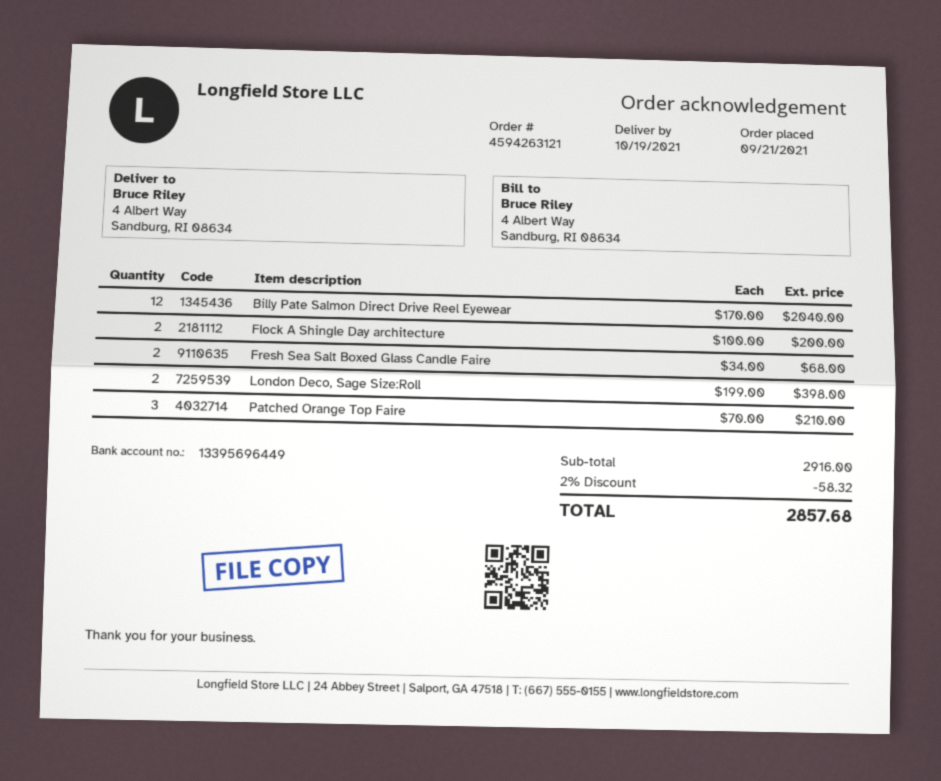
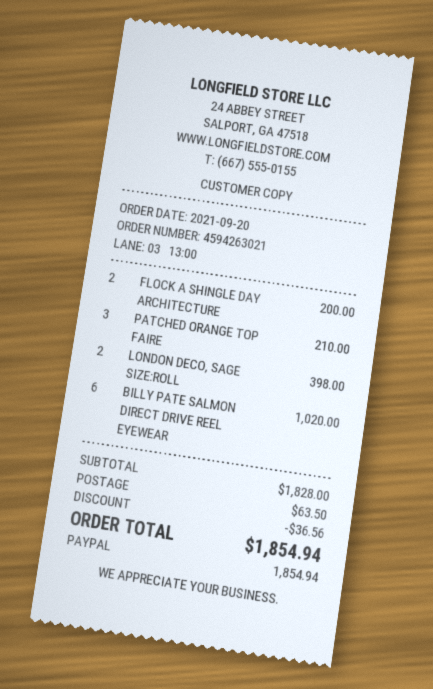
order number: 4594263121 -> 4594263021
order date: 2021-09-21 -> 2021-09-20
Billy Pate Salmon Direct Drive Reel Eyewear: 12 for 2040.00 -> 6 for 1020.00
Fresh Sea Salt Boxed Glass Candle Faire: 2 for 68.00 -> none
subtotal: 2916.00 -> 1828.00
discount: 58.32 -> 36.56
shipping: none -> 63.50
total: 2857.68 -> 1854.94

